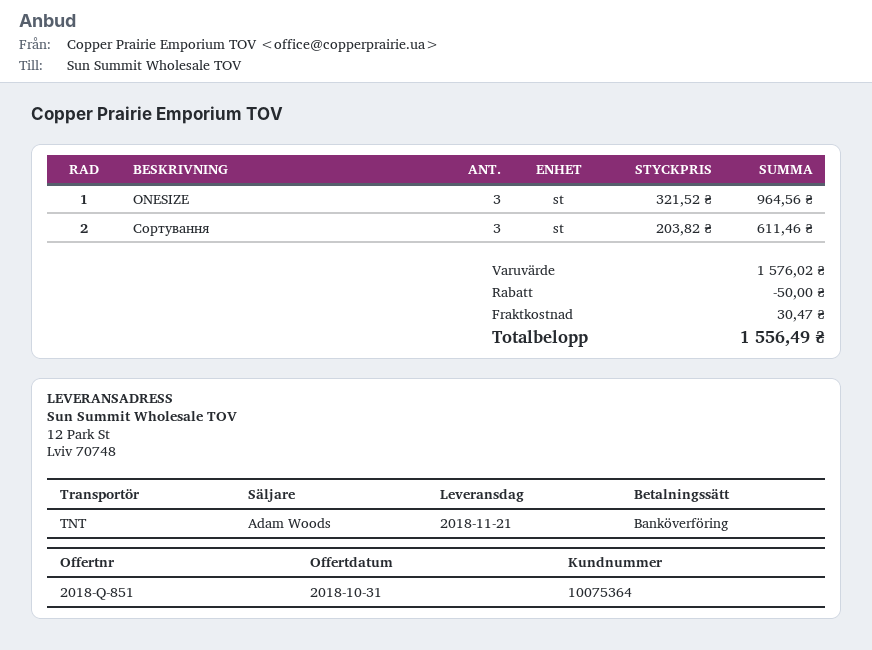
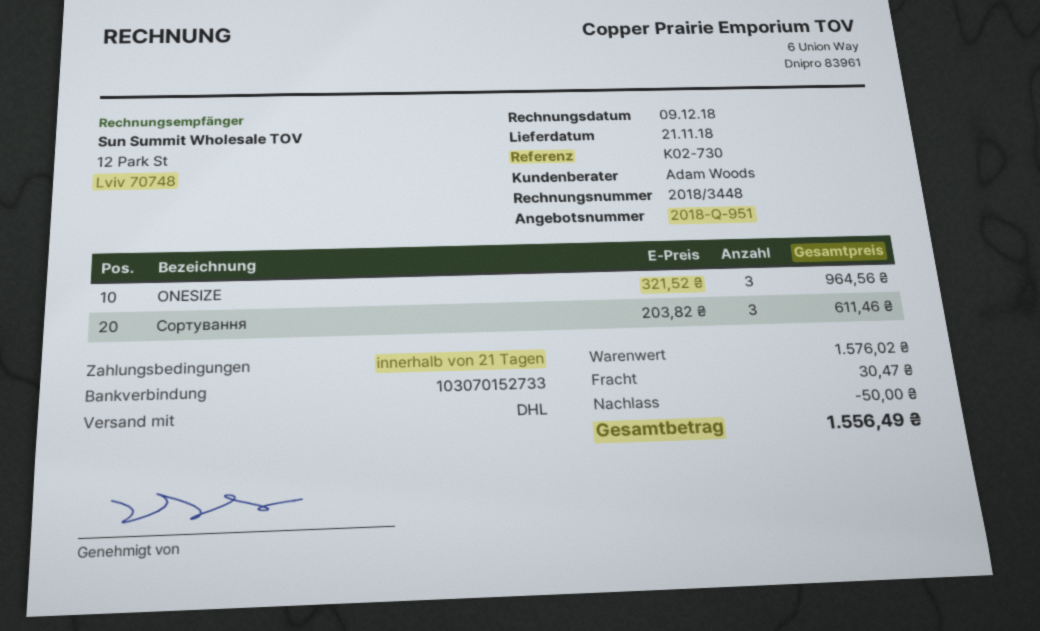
quote number: 2018-Q-851 -> 2018-Q-951
shipping method: TNT -> DHL

